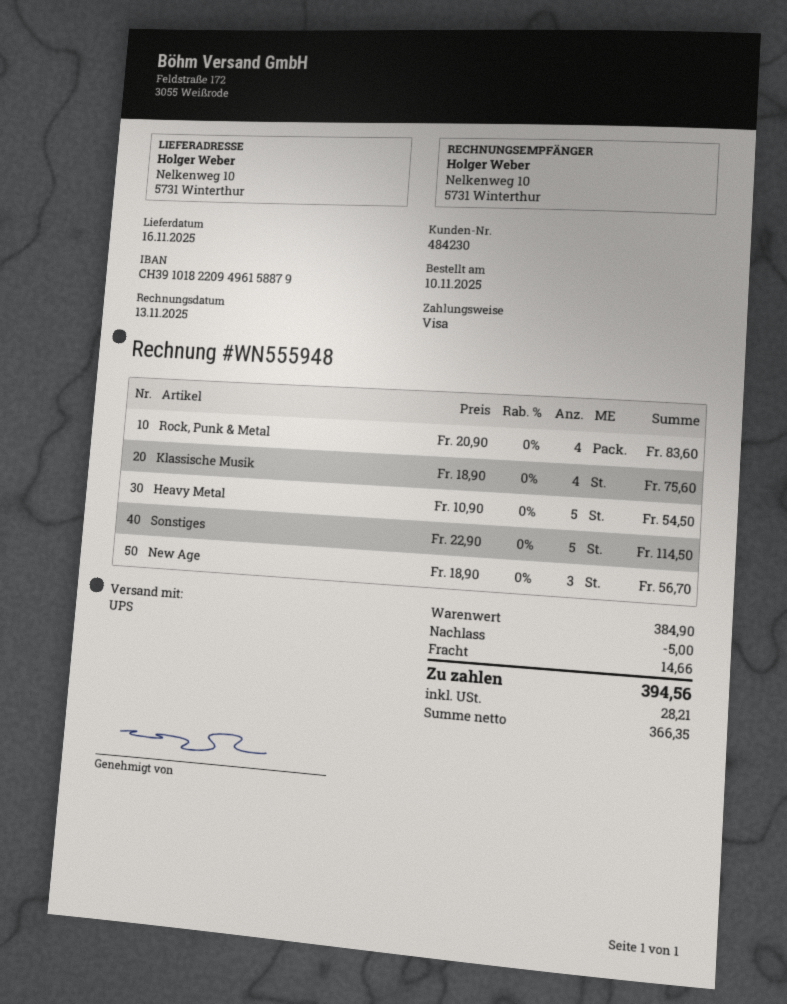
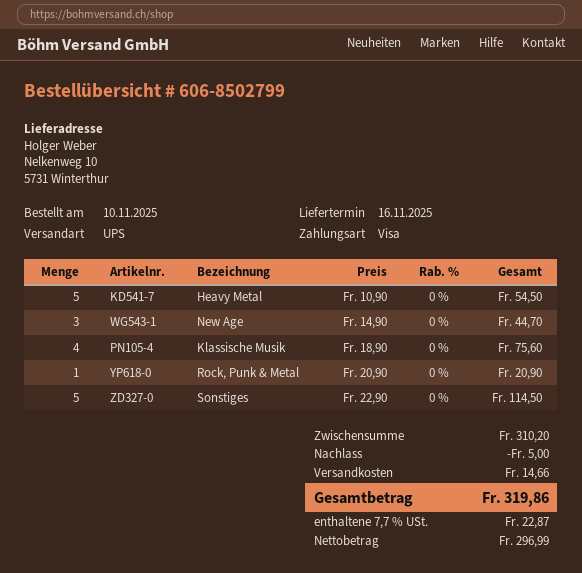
Rock, Punk & Metal: 4 x 20.90 = 83.60 -> 1 x 20.90 = 20.90
New Age: 3 x 18.90 = 56.70 -> 3 x 14.90 = 44.70
subtotal: 384.90 -> 310.20
net: 366.35 -> 296.99
tax: 28.21 -> 22.87
total: 394.56 -> 319.86

